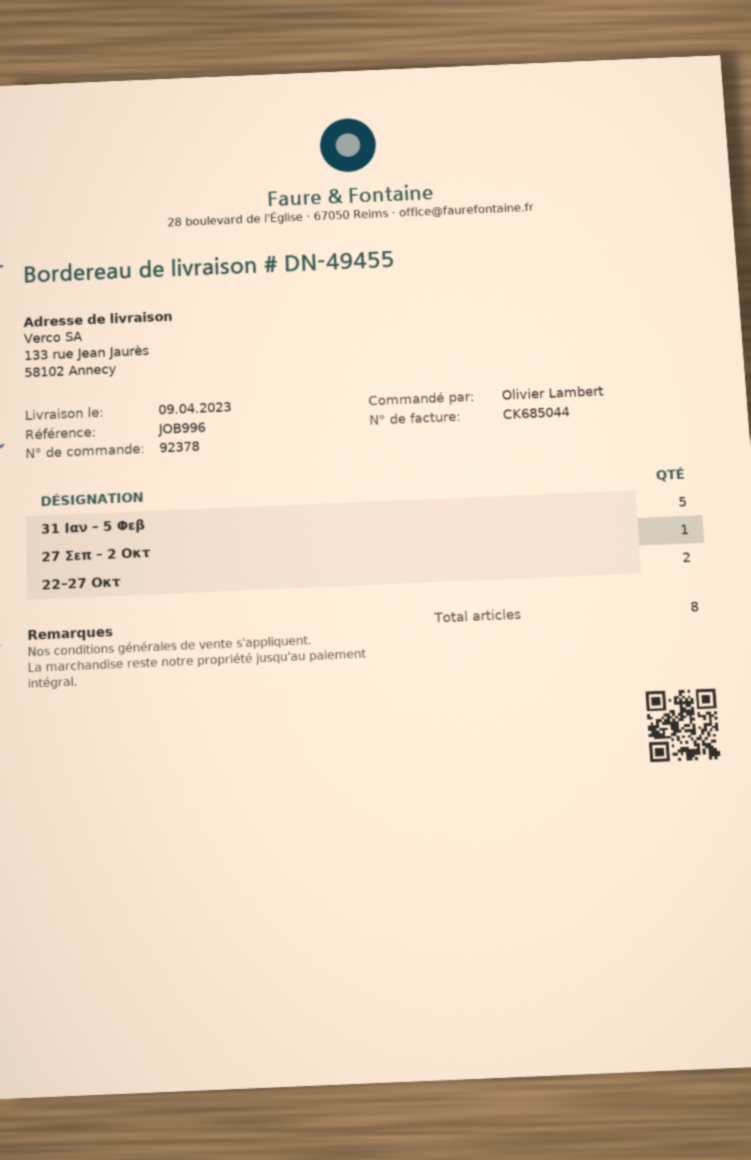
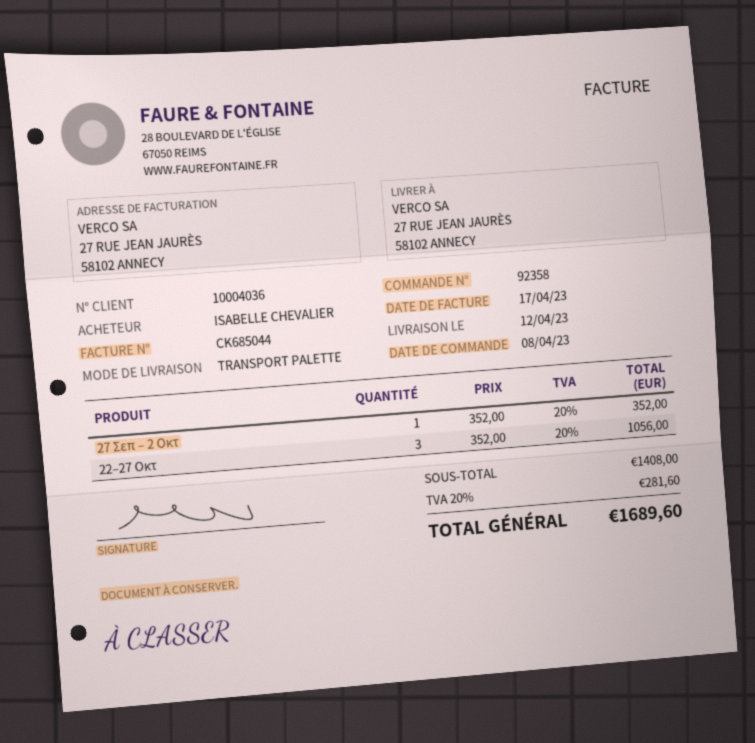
order number: 92378 -> 92358
delivery date: 2023-04-09 -> 2023-04-12
ordered by: Olivier Lambert -> ISABELLE CHEVALIER
ship to: 133 rue Jean Jaurès, 58102 Annecy -> 27 RUE JEAN JAURÈS, 58102 ANNECY
31 Ιαν – 5 Φεβ: 5 -> none
22–27 Οκτ: 2 -> 3

